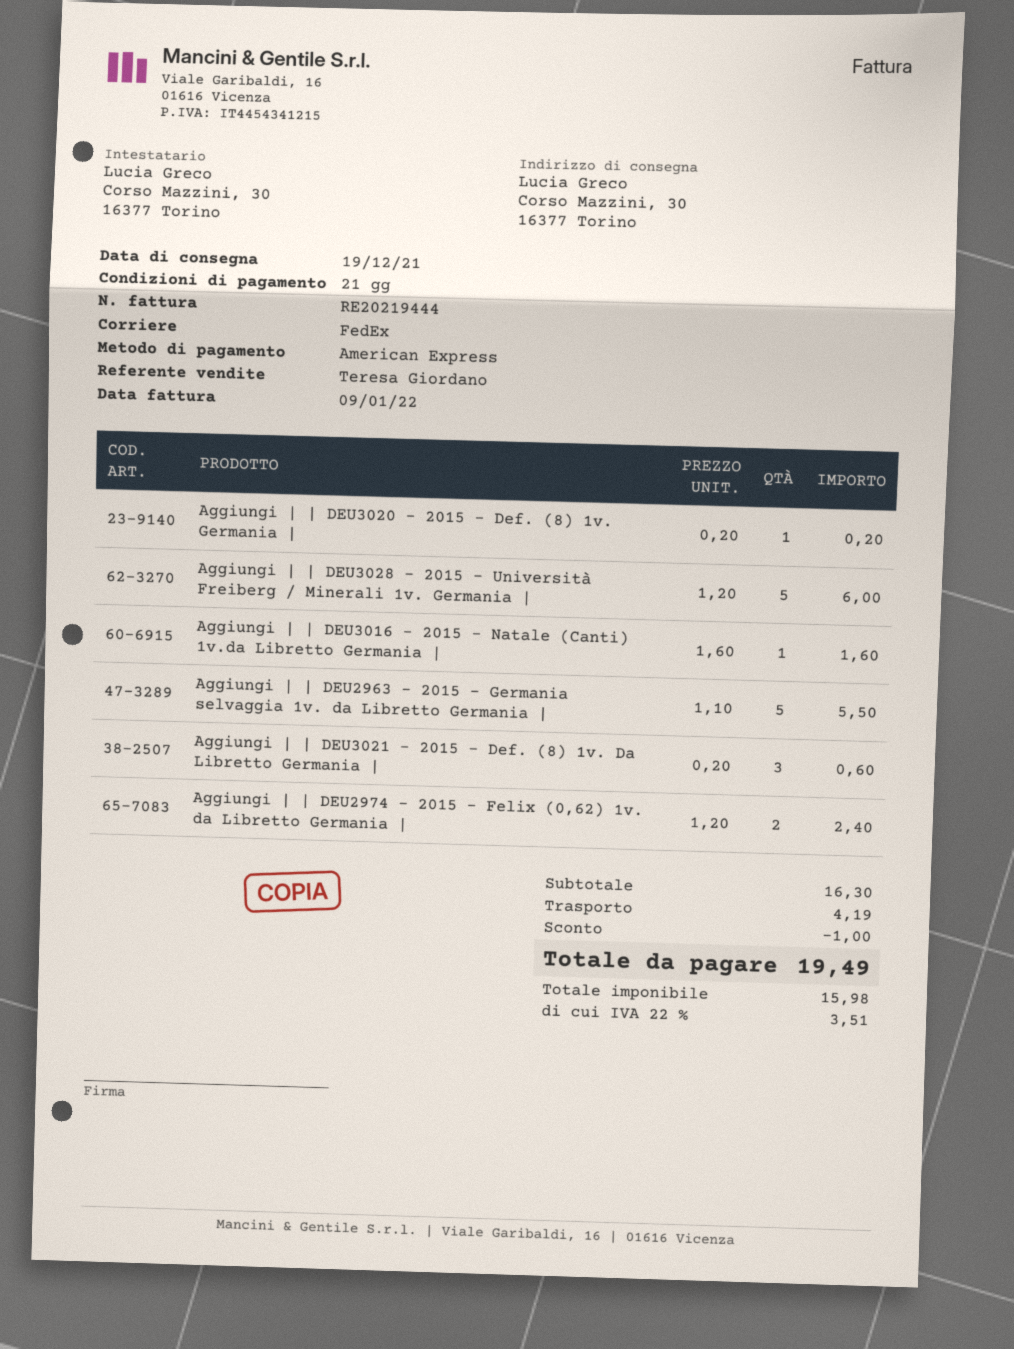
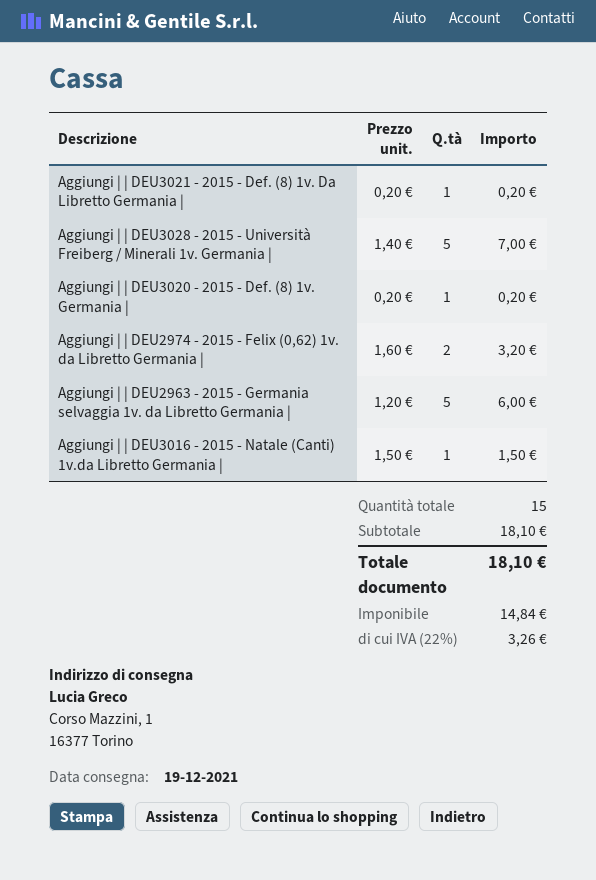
ship to: Corso Mazzini, 30, 16377 Torino -> Corso Mazzini, 1, 16377 Torino
Aggiungi | | DEU3028 - 2015 - Università Freiberg / Minerali 1v. Germania |: 5 x 1.20 = 6.00 -> 5 x 1.40 = 7.00
Aggiungi | | DEU3016 - 2015 - Natale (Canti) 1v.da Libretto Germania |: 1 x 1.60 = 1.60 -> 1 x 1.50 = 1.50
Aggiungi | | DEU2963 - 2015 - Germania selvaggia 1v. da Libretto Germania |: 5 x 1.10 = 5.50 -> 5 x 1.20 = 6.00
Aggiungi | | DEU3021 - 2015 - Def. (8) 1v. Da Libretto Germania |: 3 x 0.20 = 0.60 -> 1 x 0.20 = 0.20
Aggiungi | | DEU2974 - 2015 - Felix (0,62) 1v. da Libretto Germania |: 2 x 1.20 = 2.40 -> 2 x 1.60 = 3.20
subtotal: 16.30 -> 18.10
discount: 1.00 -> none
shipping: 4.19 -> none
net: 15.98 -> 14.84
tax: 22% = 3.51 -> 22% = 3.26
total: 19.49 -> 18.10

